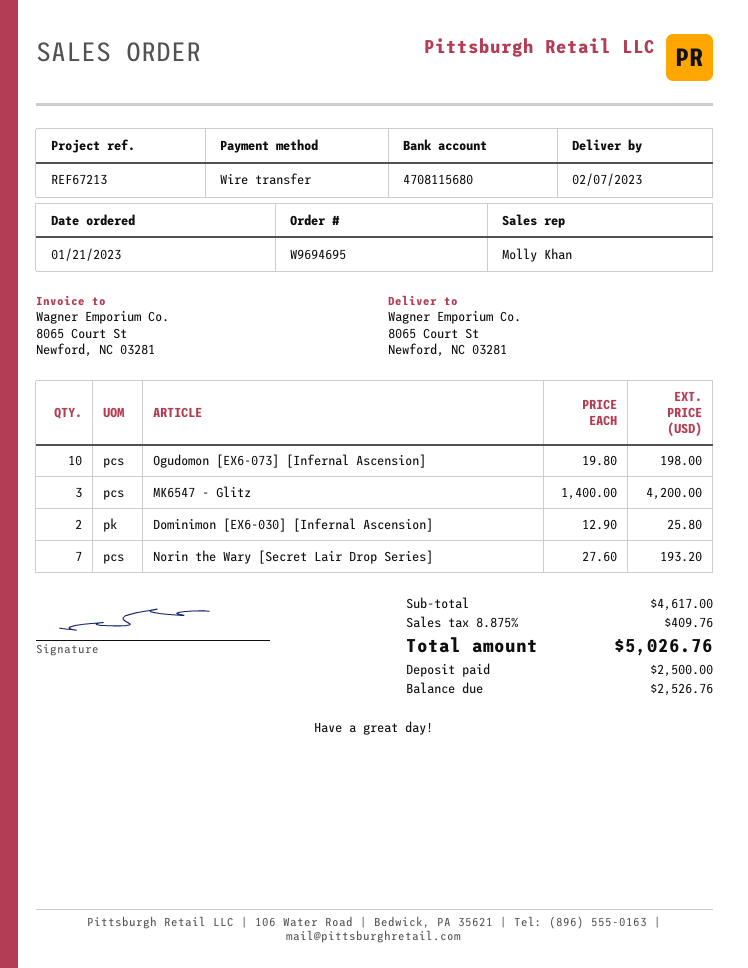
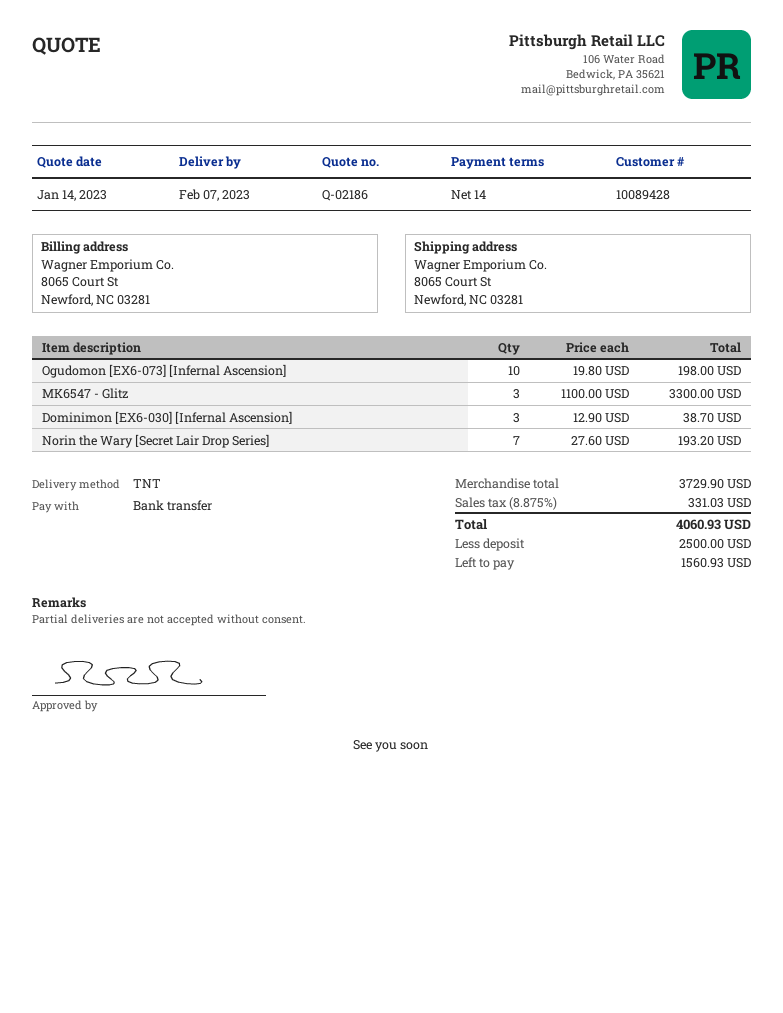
MK6547 - Glitz: 3 x 1400.00 = 4200.00 -> 3 x 1100.00 = 3300.00
Dominimon [EX6-030] [Infernal Ascension]: 2 x 12.90 = 25.80 -> 3 x 12.90 = 38.70
subtotal: 4617.00 -> 3729.90
tax: 8.875% = 409.76 -> 8.875% = 331.03
total: 5026.76 -> 4060.93
balance: 2526.76 -> 1560.93

